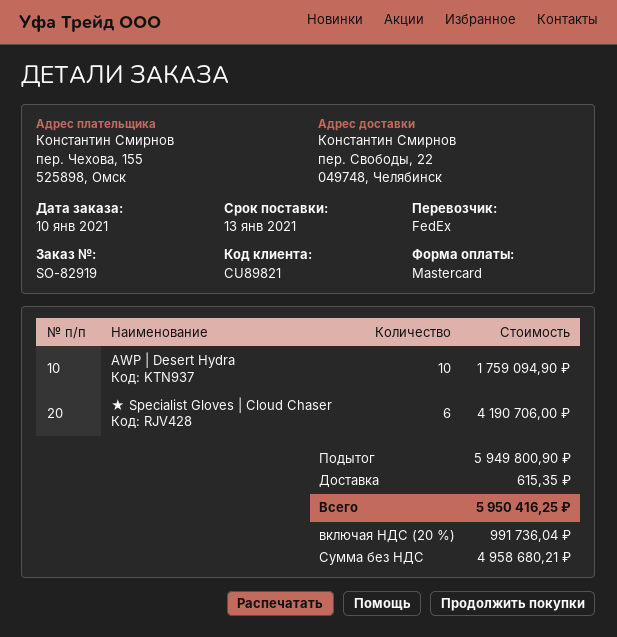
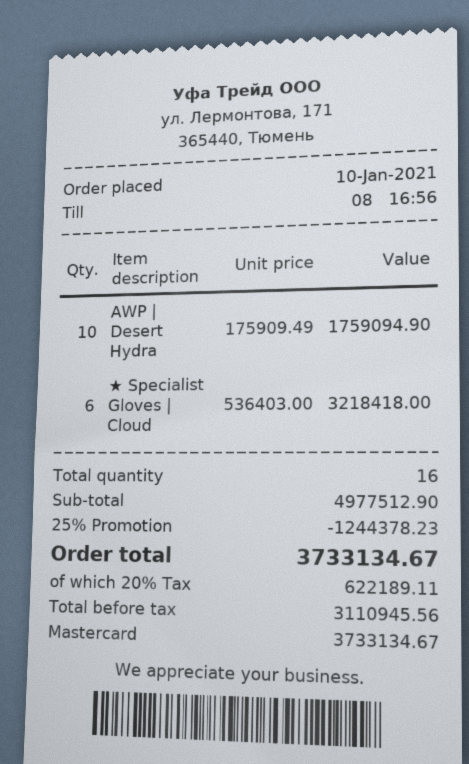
★ Specialist Gloves | Cloud Chaser: 6 for 4190706.00 -> 6 for 3218418.00
subtotal: 5949800.90 -> 4977512.90
discount: none -> 25% = 1244378.23
shipping: 615.35 -> none
net: 4958680.21 -> 3110945.56
tax: 20% = 991736.04 -> 20% = 622189.11
total: 5950416.25 -> 3733134.67

